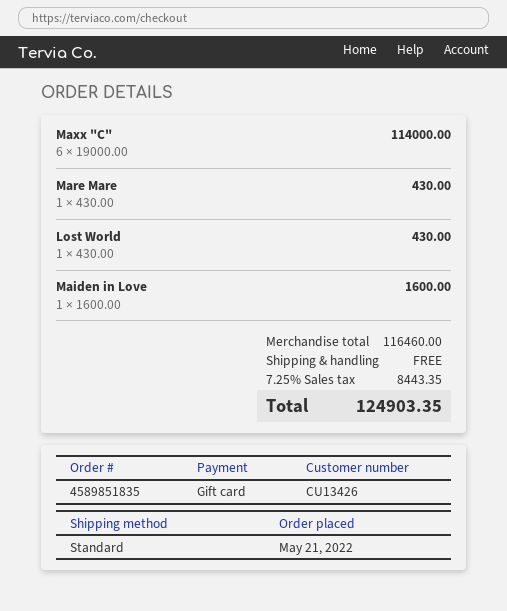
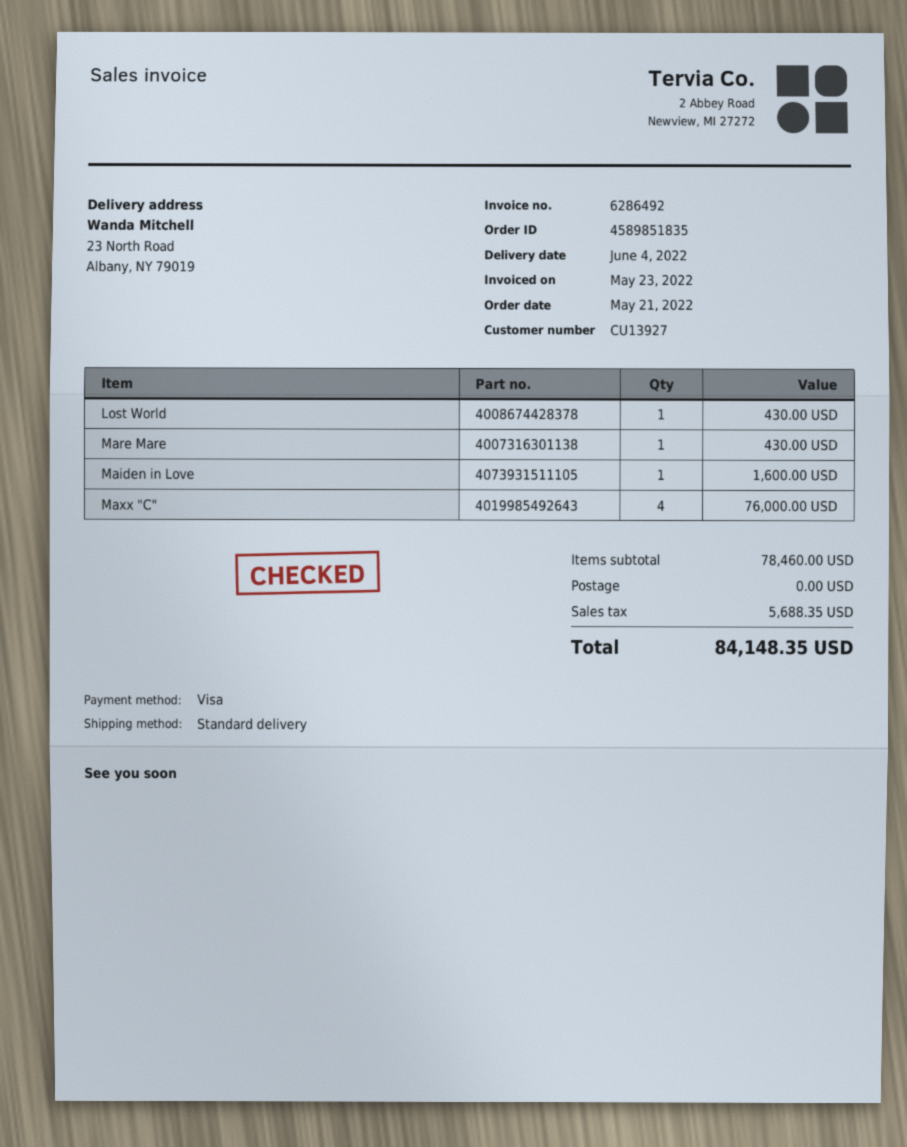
customer number: CU13426 -> CU13927
payment method: gift card -> Visa
Maxx "C": 6 for 114000.00 -> 4 for 76000.00
subtotal: 116460.00 -> 78460.00
tax: 8443.35 -> 5688.35
total: 124903.35 -> 84148.35

